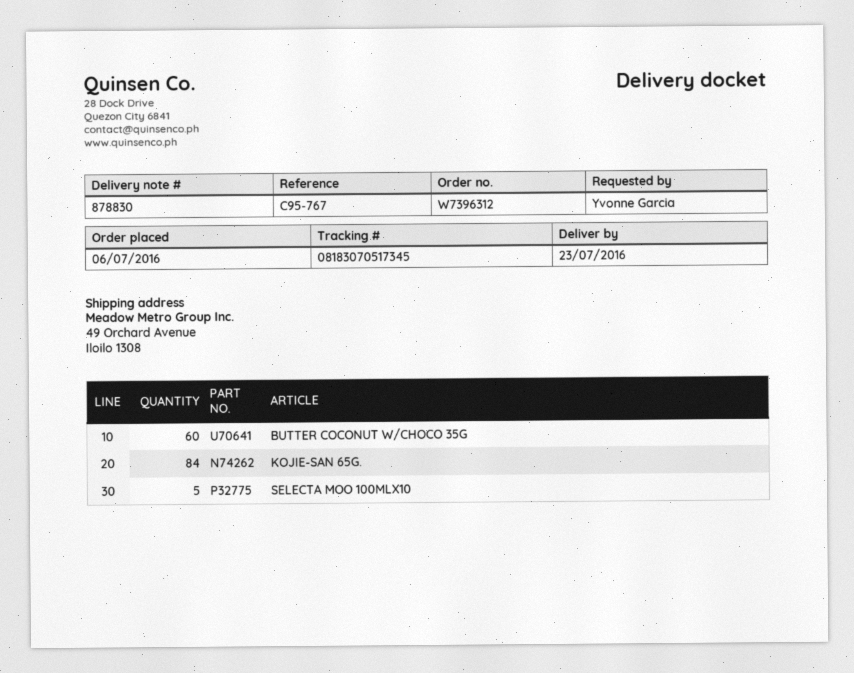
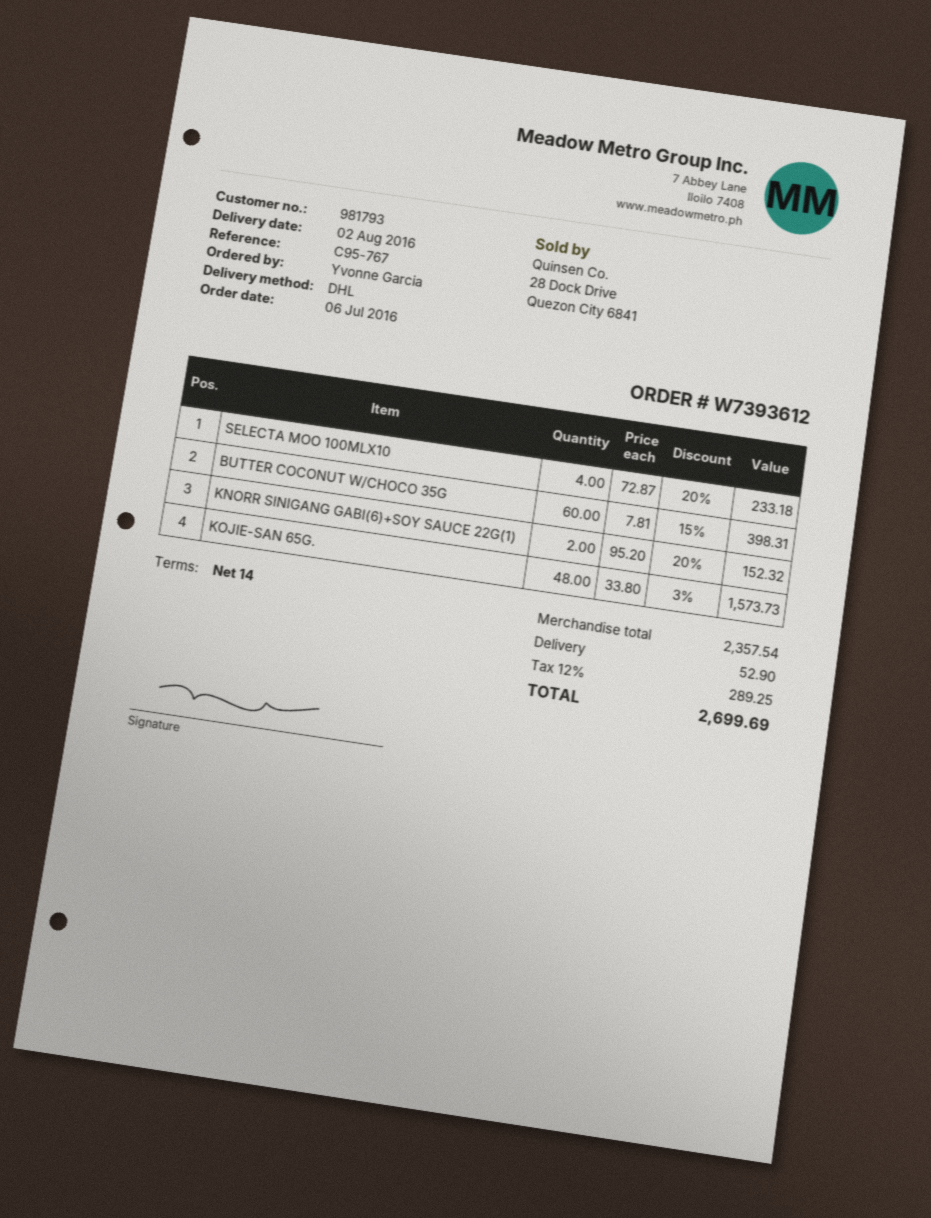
order number: W7396312 -> W7393612
delivery date: 2016-07-23 -> 2016-08-02
KOJIE-SAN 65G.: 84 -> 48
SELECTA MOO 100MLX10: 5 -> 4
KNORR SINIGANG GABI(6)+SOY SAUCE 22G(1): none -> 2

